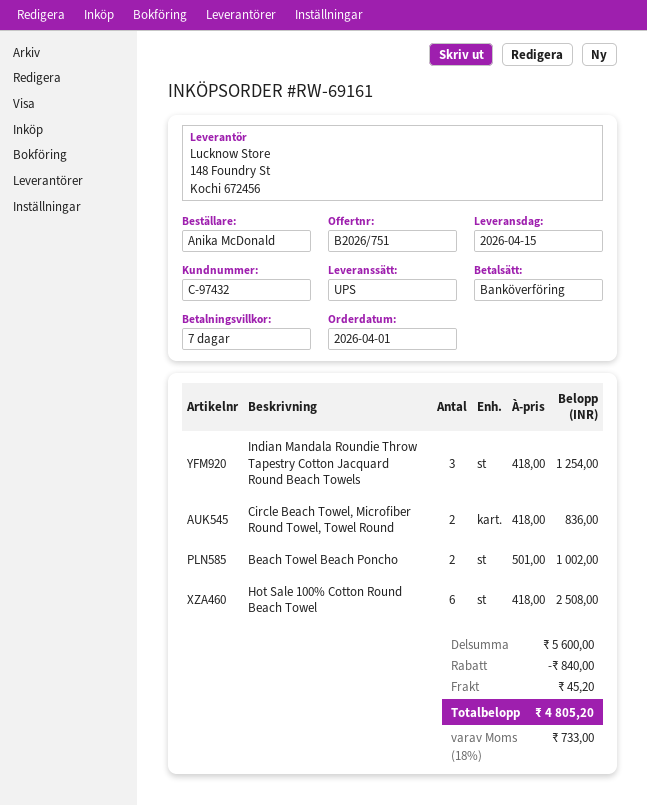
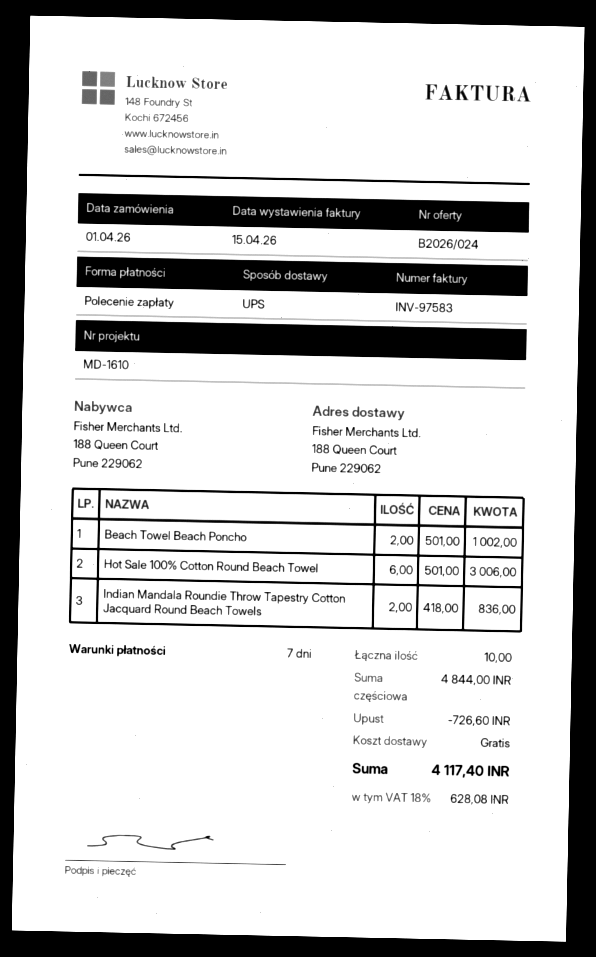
quote number: B2026/751 -> B2026/024
payment method: bank transfer -> direct debit
Indian Mandala Roundie Throw Tapestry Cotton Jacquard Round Beach Towels: 3 x 418.00 = 1254.00 -> 2 x 418.00 = 836.00
Circle Beach Towel, Microfiber Round Towel, Towel Round: 2 x 418.00 = 836.00 -> none
Hot Sale 100% Cotton Round Beach Towel: 6 x 418.00 = 2508.00 -> 6 x 501.00 = 3006.00
subtotal: 5600.00 -> 4844.00
discount: 840.00 -> 726.60
shipping: 45.20 -> 0.00
tax: 18% = 733.00 -> 18% = 628.08
total: 4805.20 -> 4117.40

